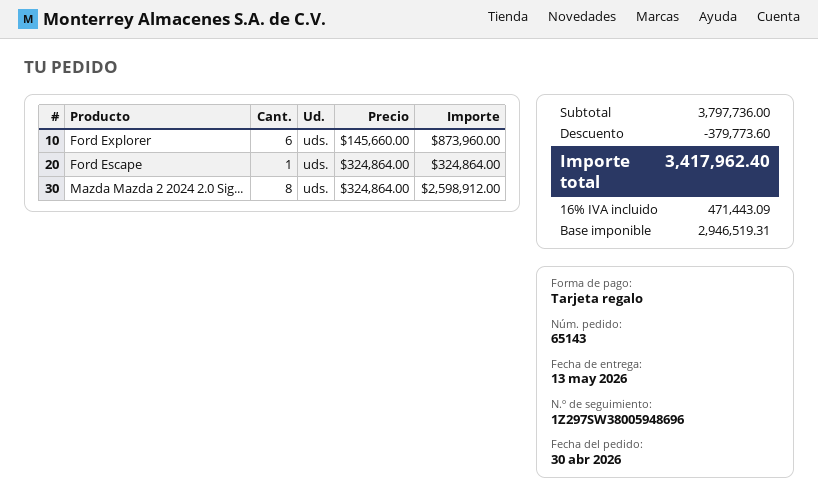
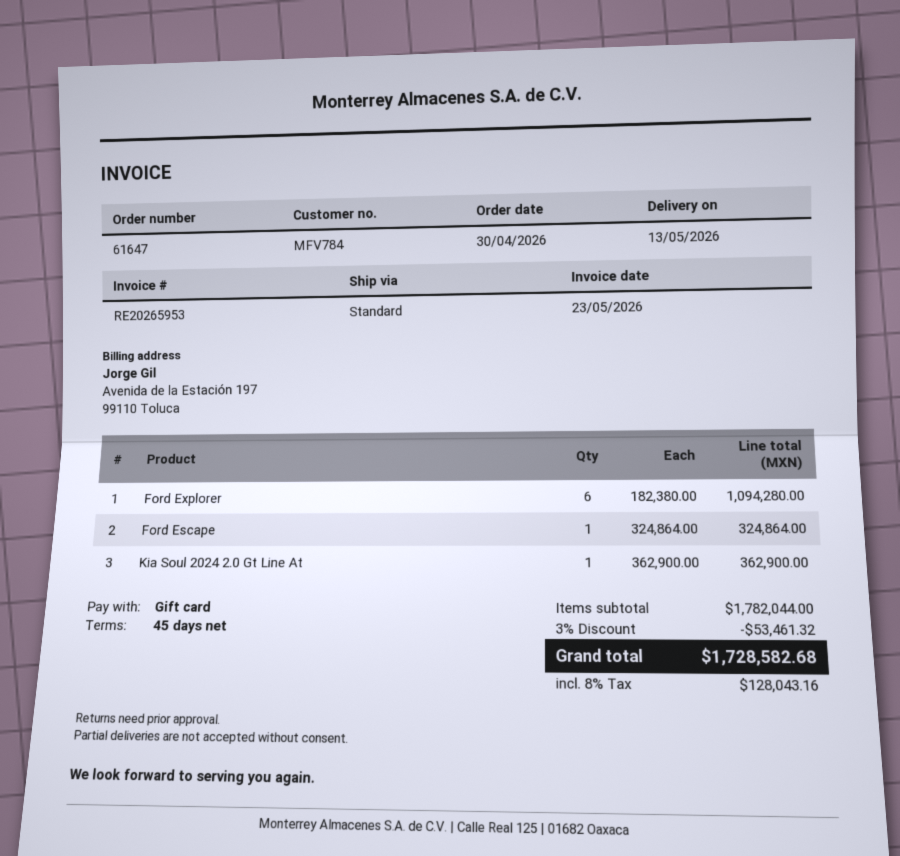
order number: 65143 -> 61647
Ford Explorer: 6 x 145660.00 = 873960.00 -> 6 x 182380.00 = 1094280.00
Mazda Mazda 2 2024 2.0 Sig...: 8 x 324864.00 = 2598912.00 -> none
Kia Soul 2024 2.0 Gt Line At: none -> 1 x 362900.00 = 362900.00
subtotal: 3797736.00 -> 1782044.00
discount: 379773.60 -> 53461.32
tax: 16% = 471443.09 -> 8% = 128043.16
total: 3417962.40 -> 1728582.68

